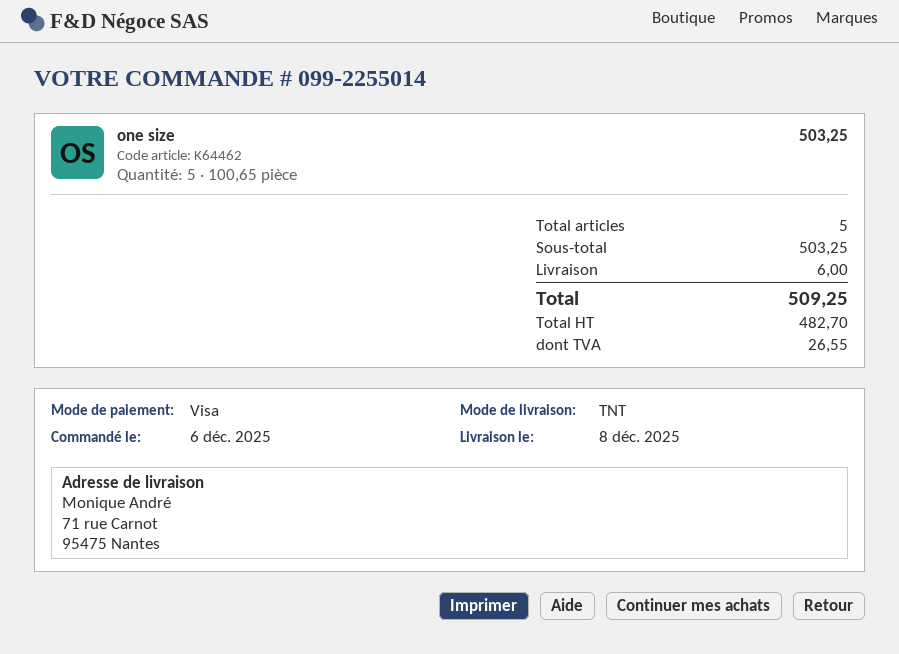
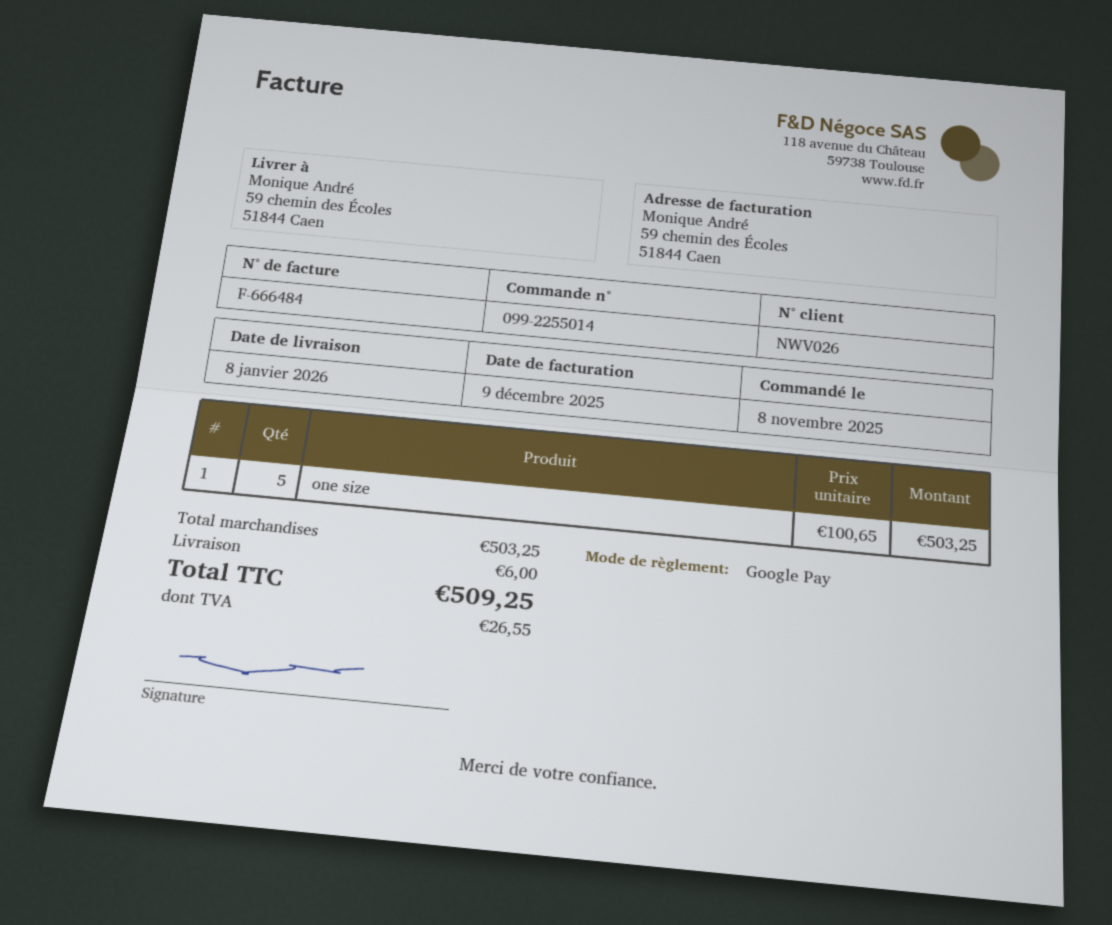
order date: 2025-12-06 -> 2025-11-08
delivery date: 2025-12-08 -> 2026-01-08
payment method: Visa -> Google Pay
ship to: 71 rue Carnot, 95475 Nantes -> 59 chemin des Écoles, 51844 Caen

